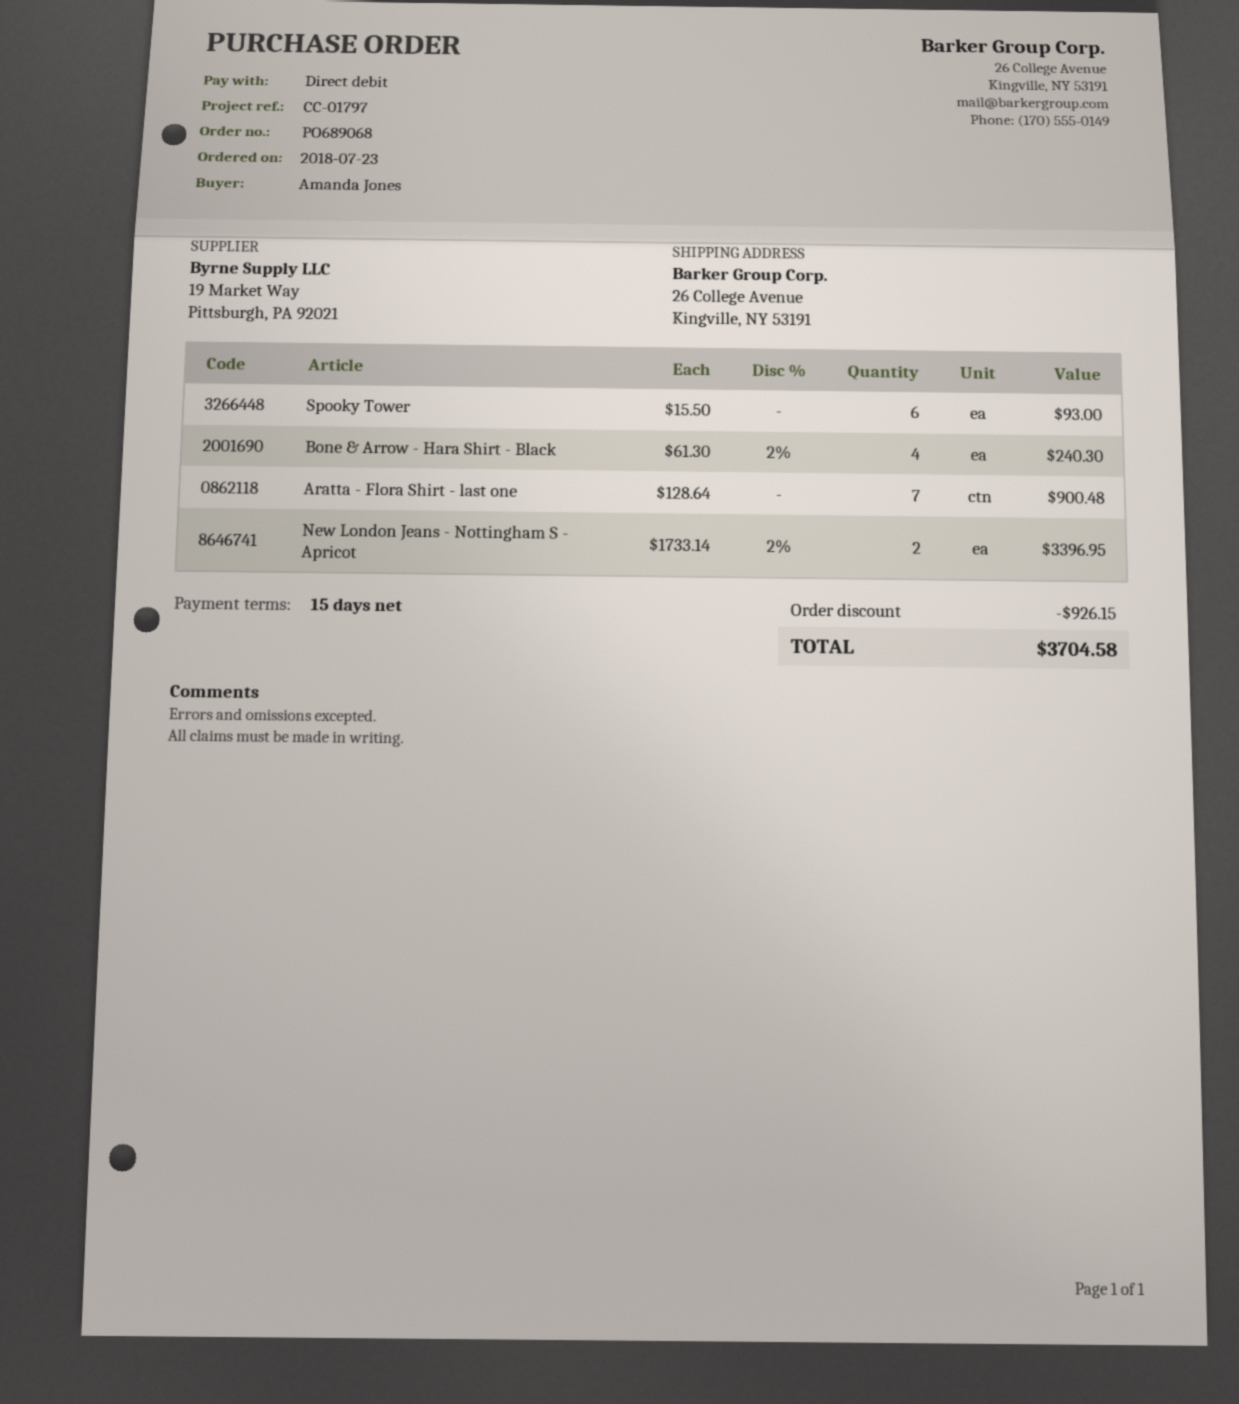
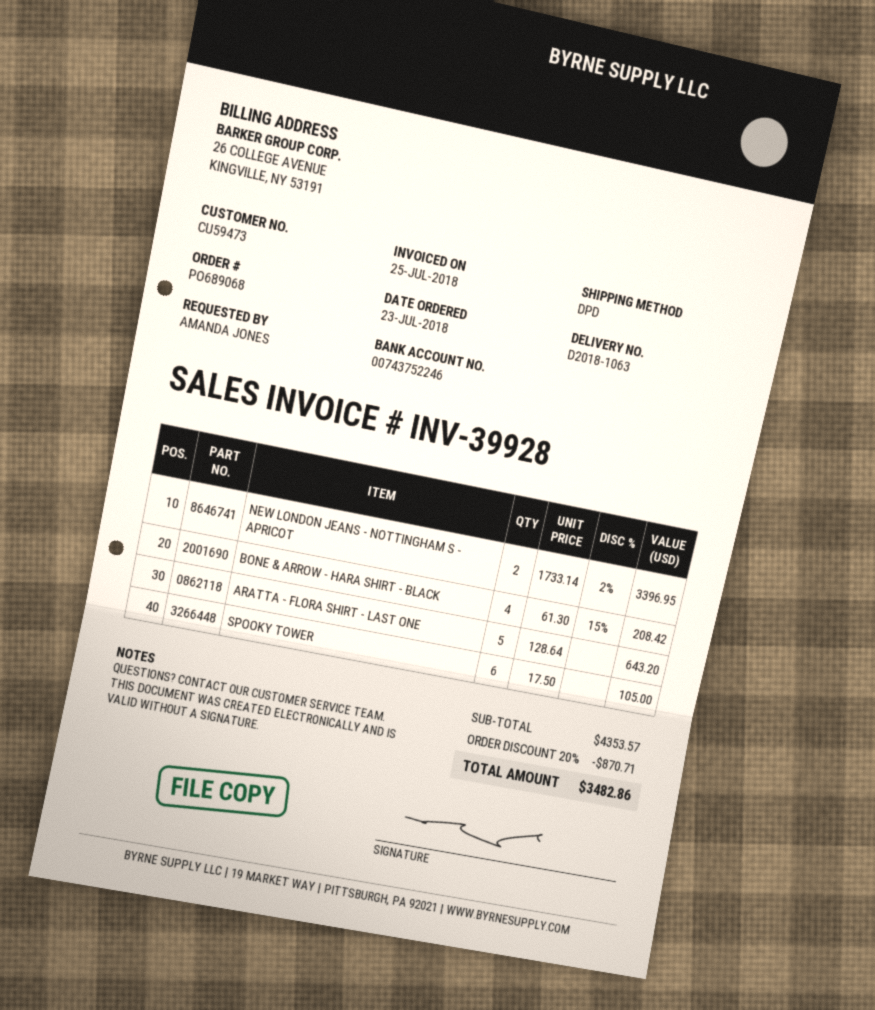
Spooky Tower: 6 x 15.50 = 93.00 -> 6 x 17.50 = 105.00
Bone & Arrow - Hara Shirt - Black: 4 x 61.30 - 2% = 240.30 -> 4 x 61.30 - 15% = 208.42
Aratta - Flora Shirt - last one: 7 x 128.64 = 900.48 -> 5 x 128.64 = 643.20
discount: 926.15 -> 870.71
total: 3704.58 -> 3482.86

